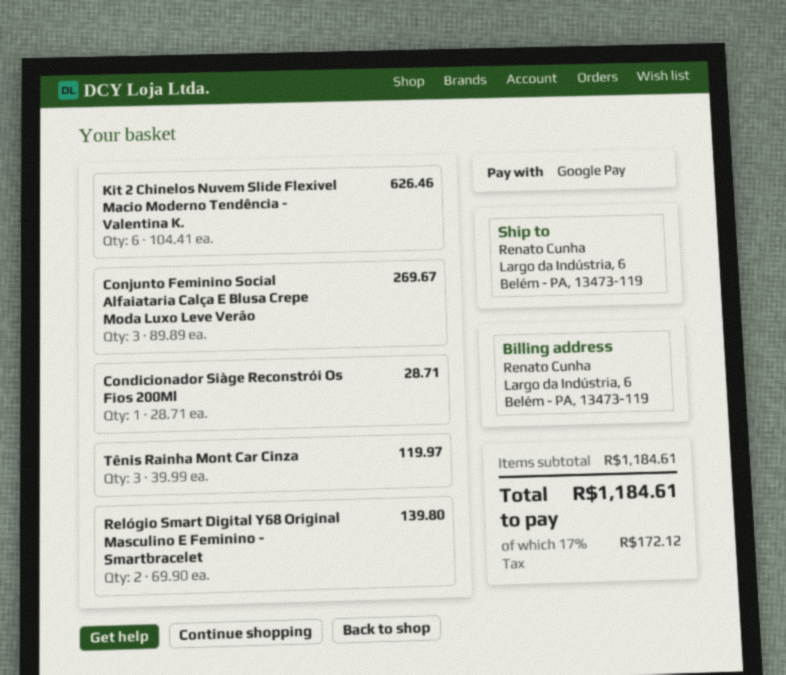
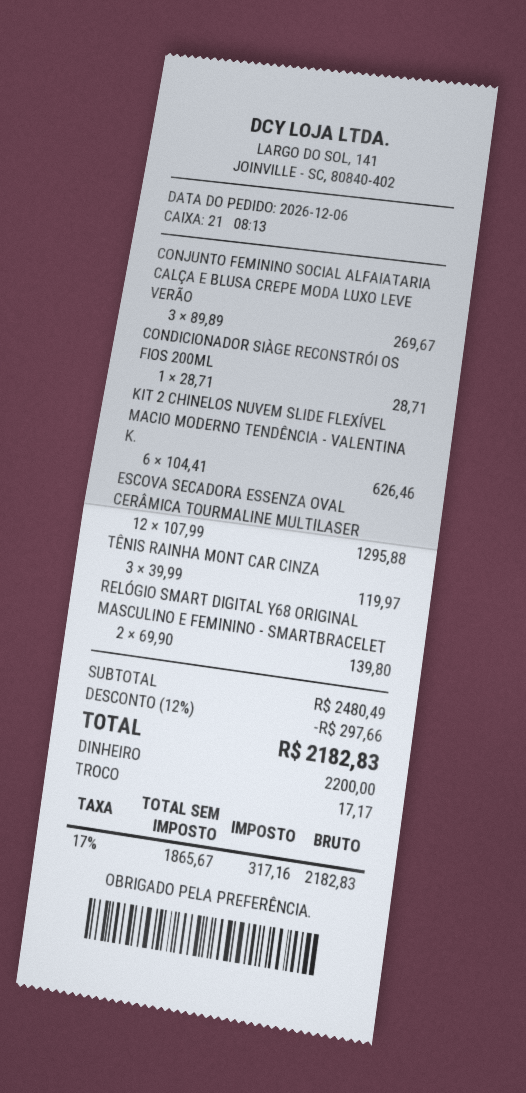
payment method: Google Pay -> cash
ESCOVA SECADORA ESSENZA OVAL CERÂMICA TOURMALINE MULTILASER: none -> 12 x 107.99 = 1295.88
subtotal: 1184.61 -> 2480.49
discount: none -> 12% = 297.66
tax: 17% = 172.12 -> 17% = 317.16
total: 1184.61 -> 2182.83

